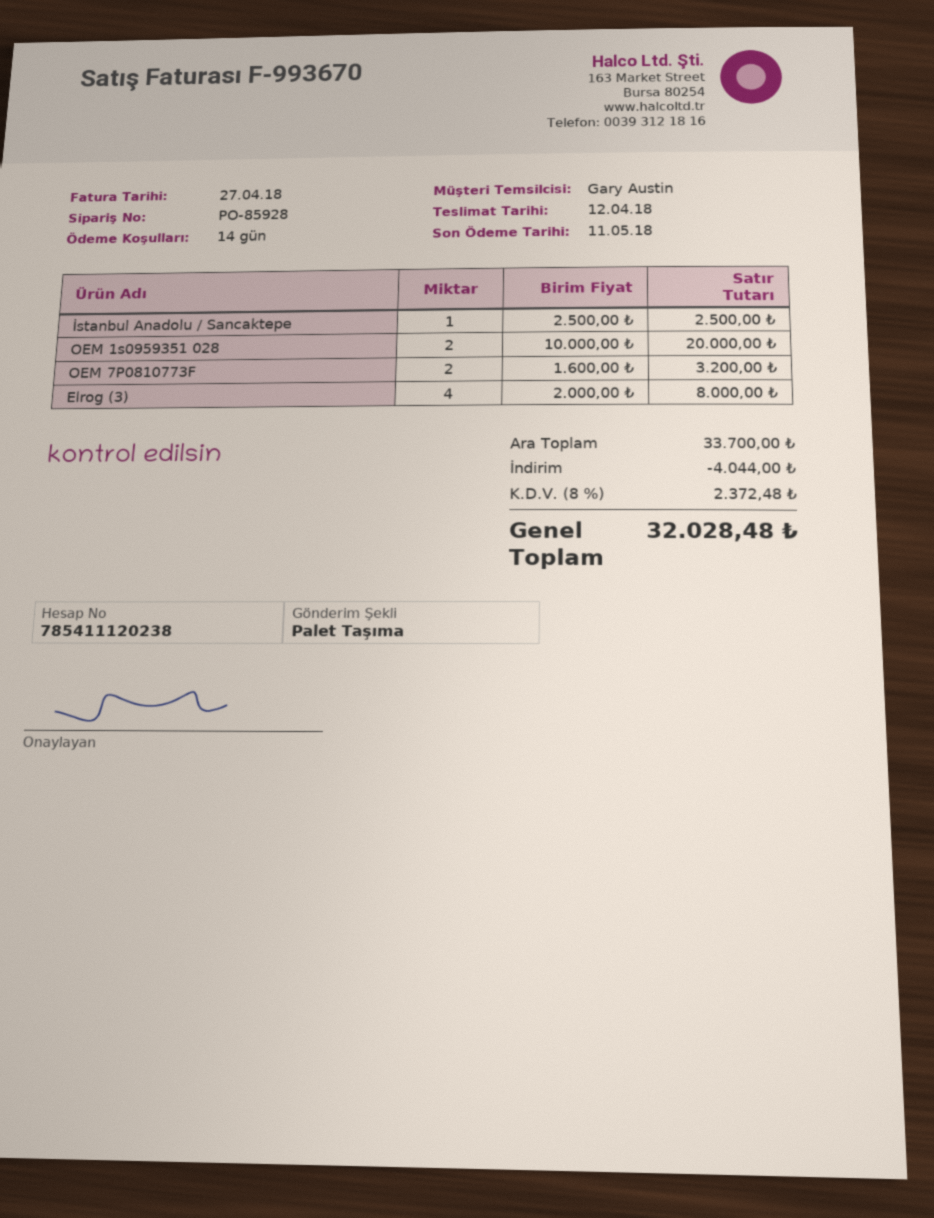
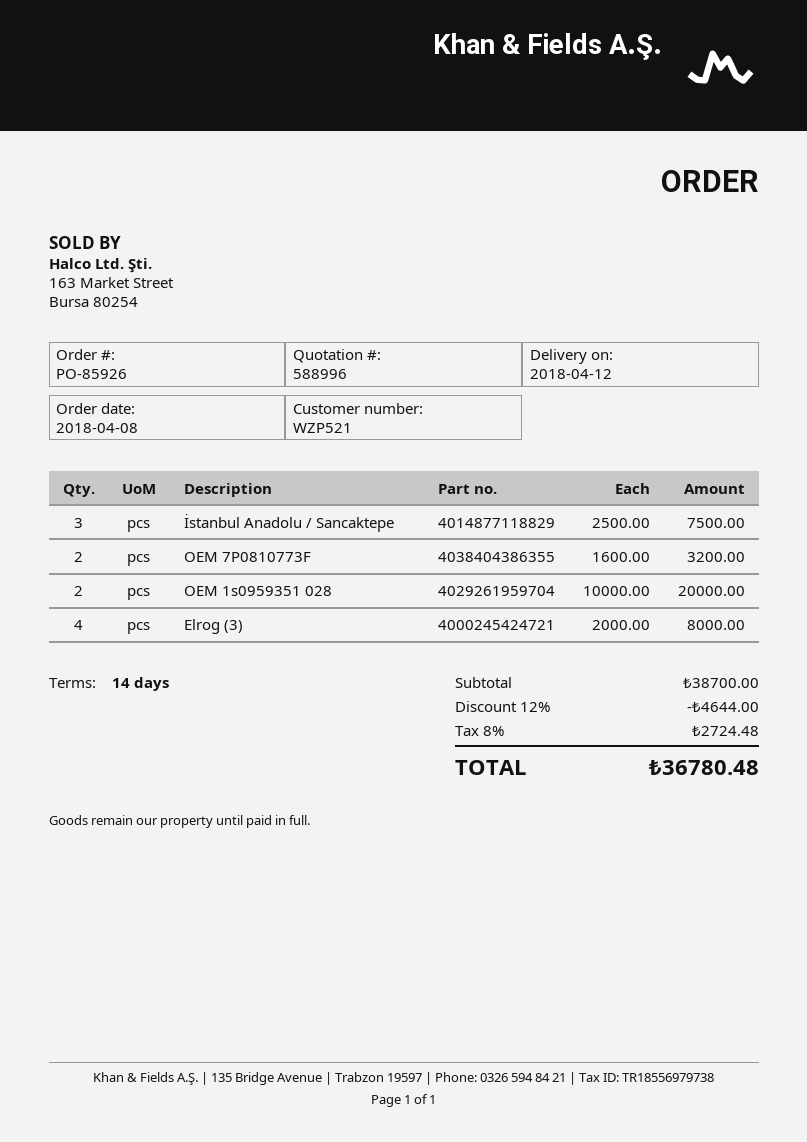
order number: PO-85928 -> PO-85926
İstanbul Anadolu / Sancaktepe: 1 x 2500.00 = 2500.00 -> 3 x 2500.00 = 7500.00
subtotal: 33700.00 -> 38700.00
discount: 4044.00 -> 4644.00
tax: 8% = 2372.48 -> 8% = 2724.48
total: 32028.48 -> 36780.48

